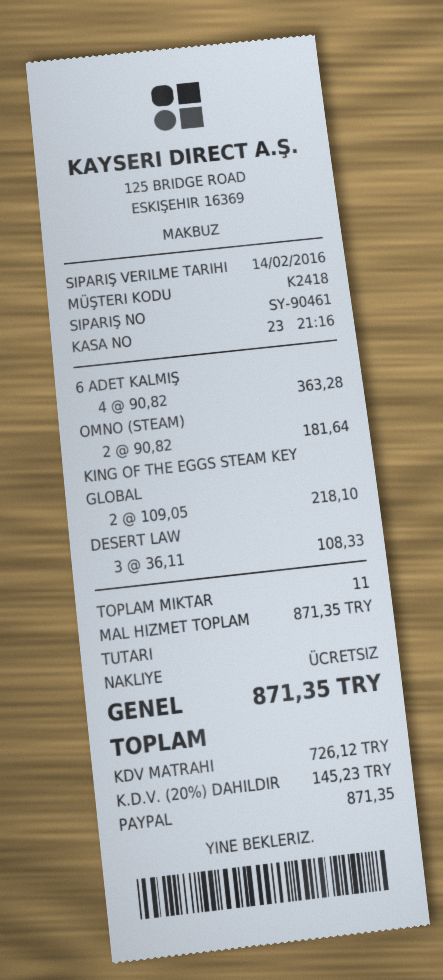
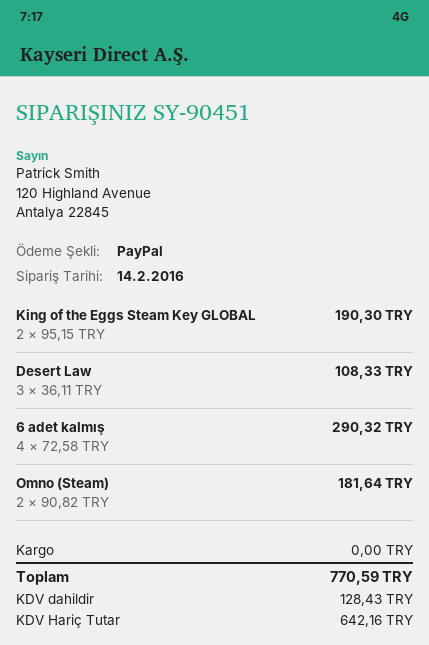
order number: SY-90461 -> SY-90451
6 ADET KALMIŞ: 4 x 90.82 = 363.28 -> 4 x 72.58 = 290.32
KING OF THE EGGS STEAM KEY GLOBAL: 2 x 109.05 = 218.10 -> 2 x 95.15 = 190.30
net: 726.12 -> 642.16
tax: 145.23 -> 128.43
total: 871.35 -> 770.59

